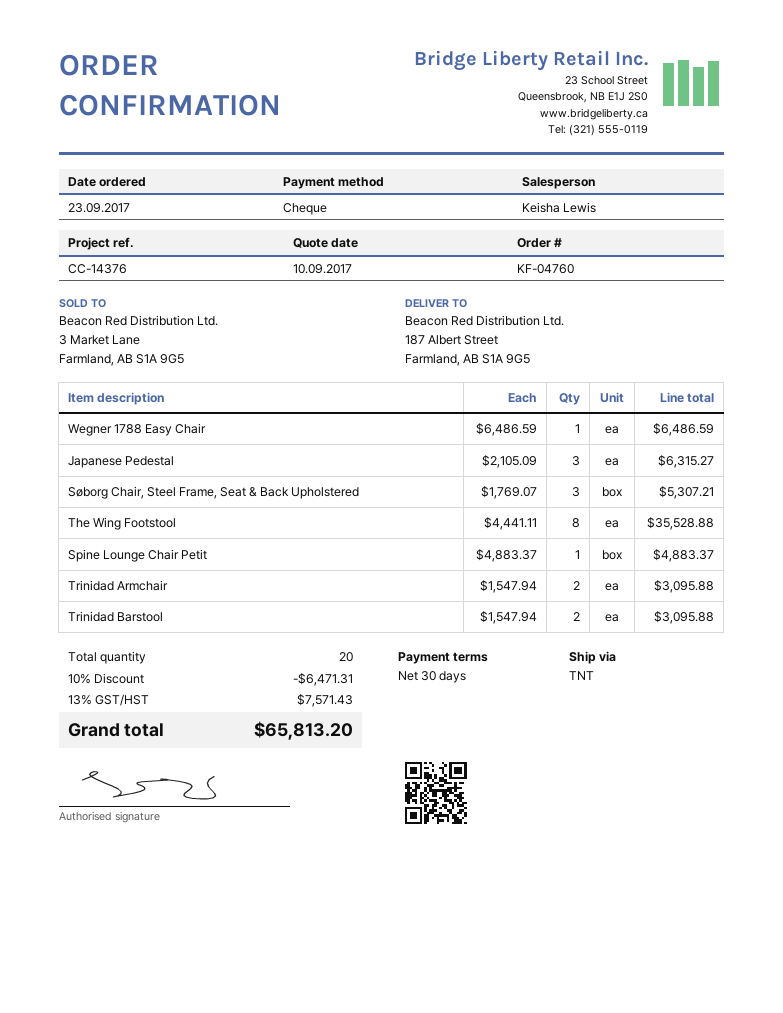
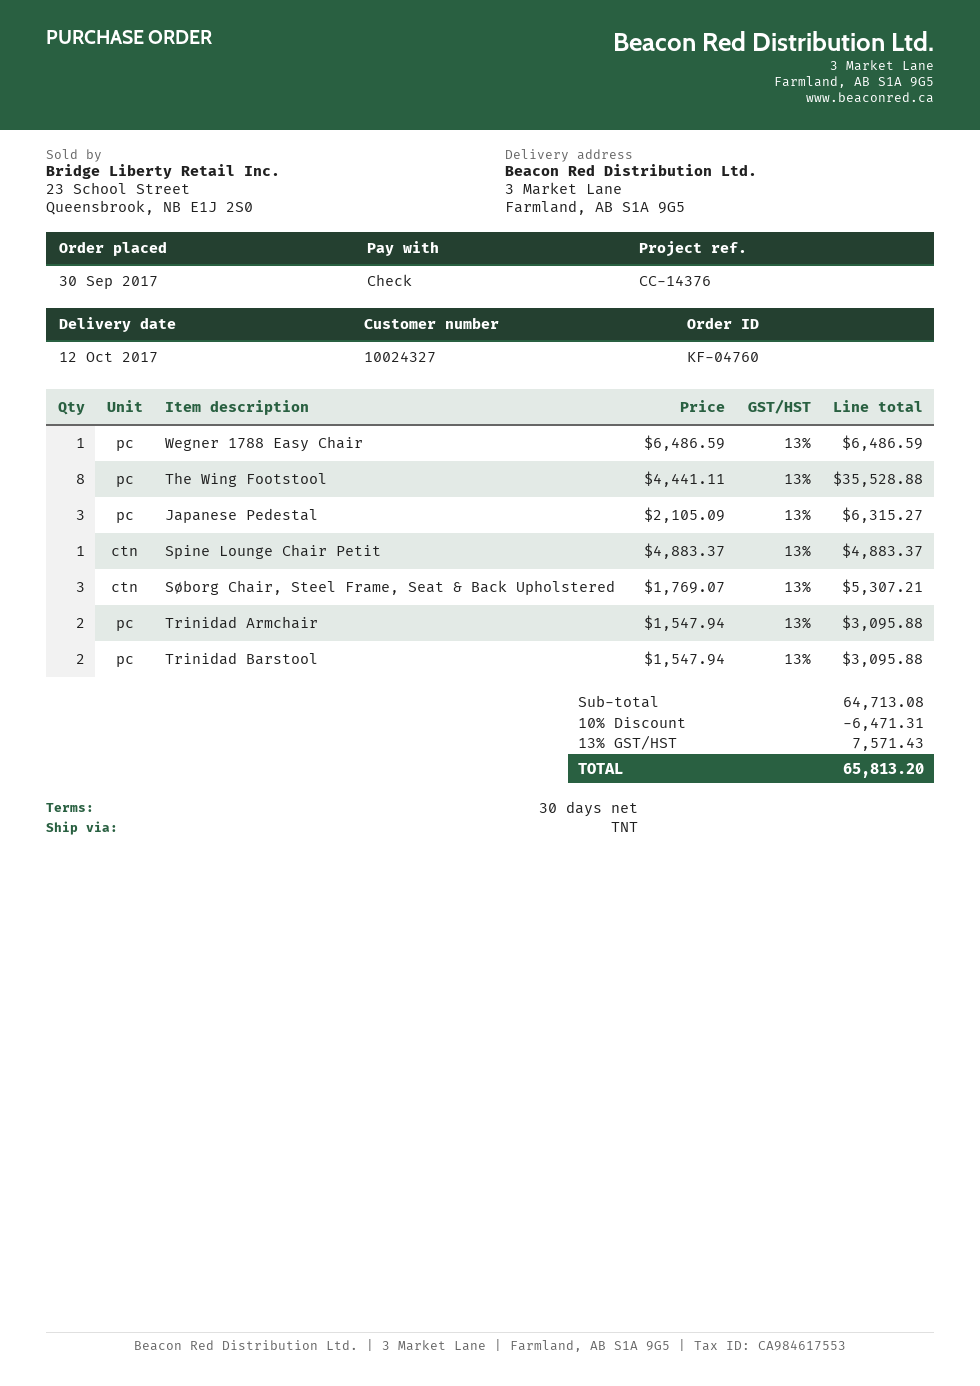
order date: 2017-09-23 -> 2017-09-30
ship to: 187 Albert Street, Farmland, AB S1A 9G5 -> 3 Market Lane, Farmland, AB S1A 9G5

